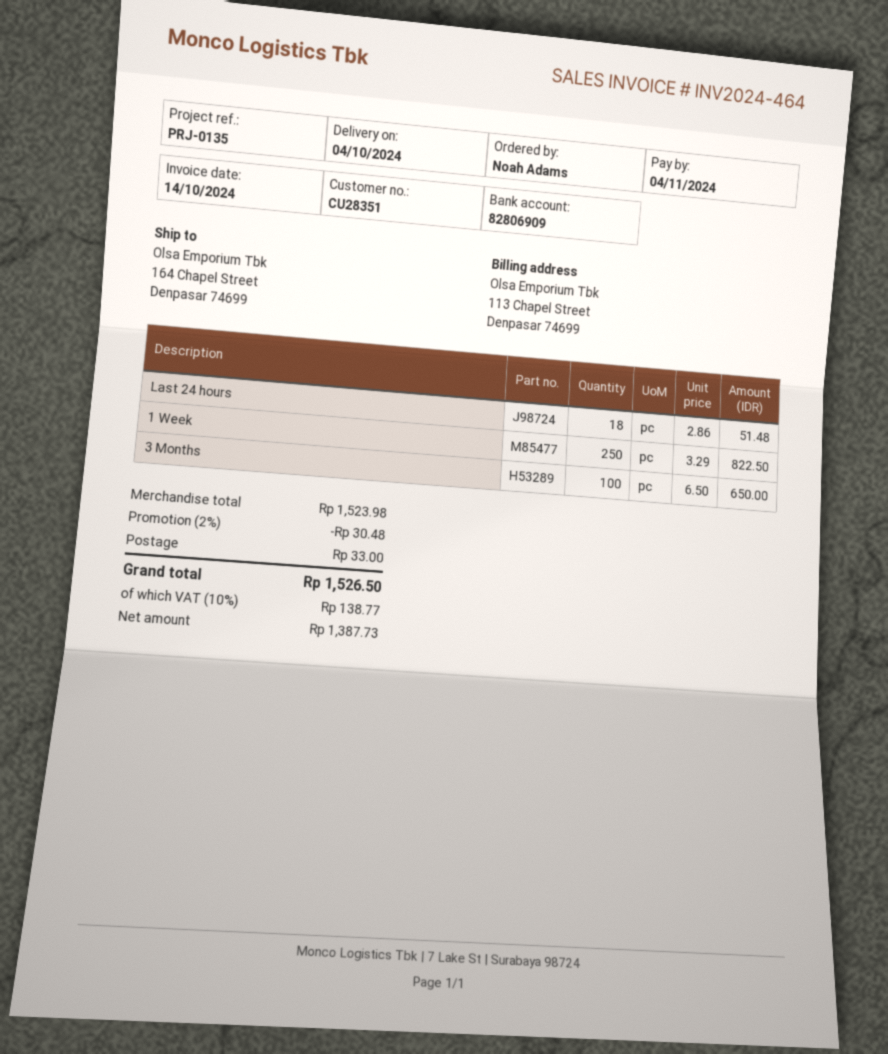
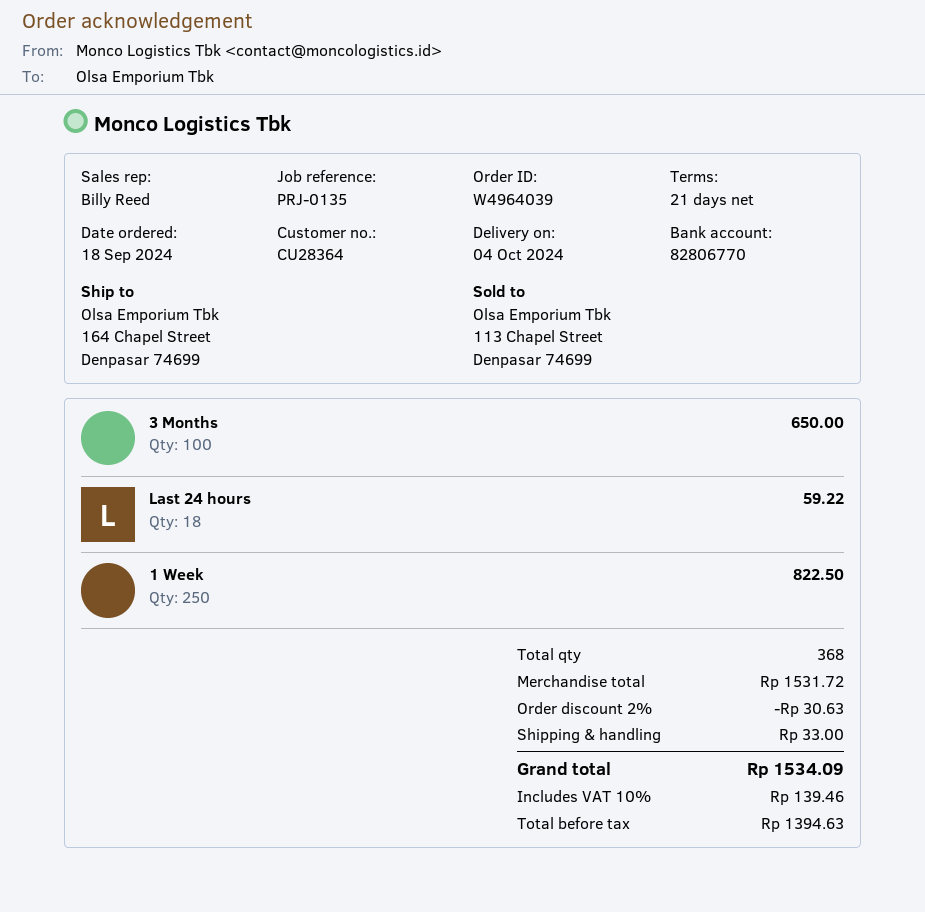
customer number: CU28351 -> CU28364
bank account: 82806909 -> 82806770
Last 24 hours: 18 for 51.48 -> 18 for 59.22
subtotal: 1523.98 -> 1531.72
discount: 2% = 30.48 -> 2% = 30.63
net: 1387.73 -> 1394.63
tax: 10% = 138.77 -> 10% = 139.46
total: 1526.50 -> 1534.09

